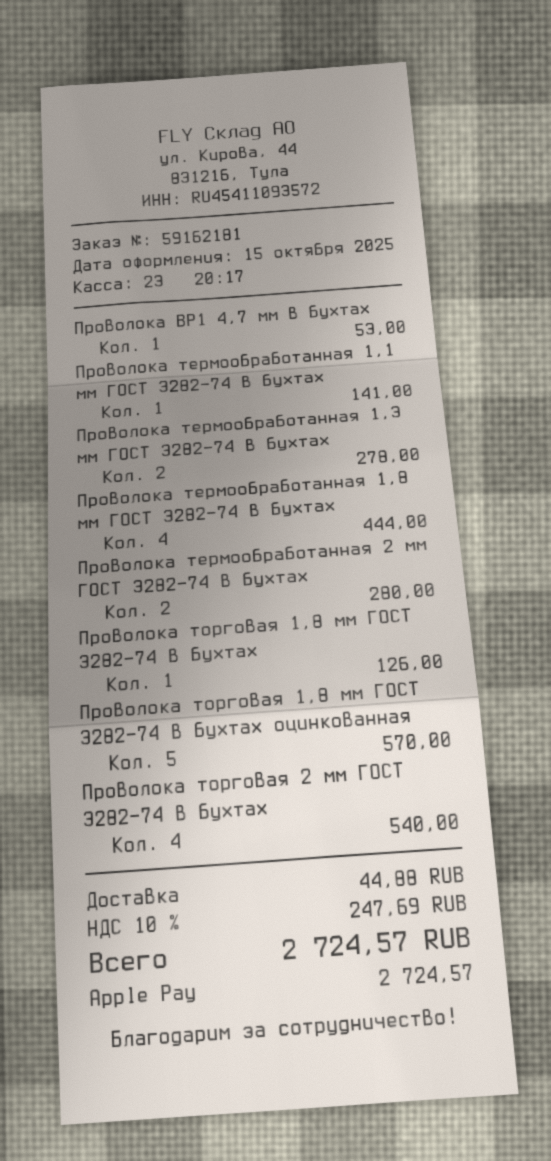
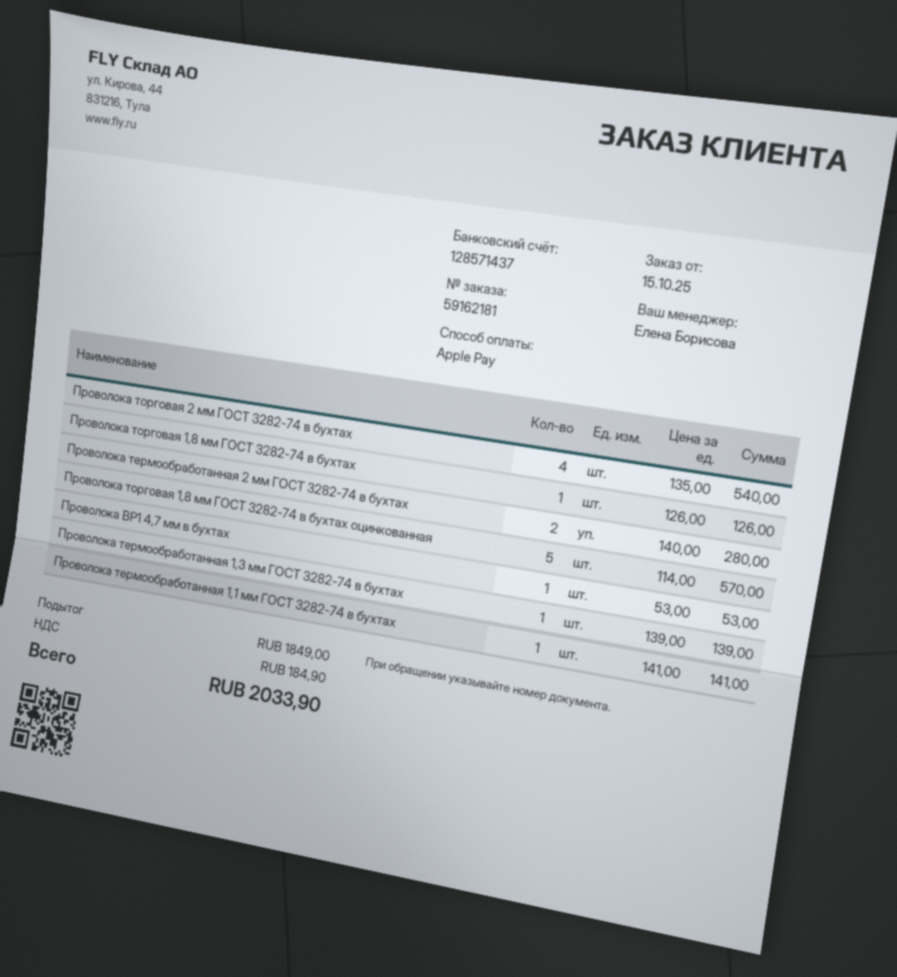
Проволока термообработанная 1,3 мм ГОСТ 3282-74 в бухтах: 2 for 278.00 -> 1 for 139.00
Проволока термообработанная 1,8 мм ГОСТ 3282-74 в бухтах: 4 for 444.00 -> none
shipping: 44.88 -> none
tax: 247.69 -> 184.90
total: 2724.57 -> 2033.90

